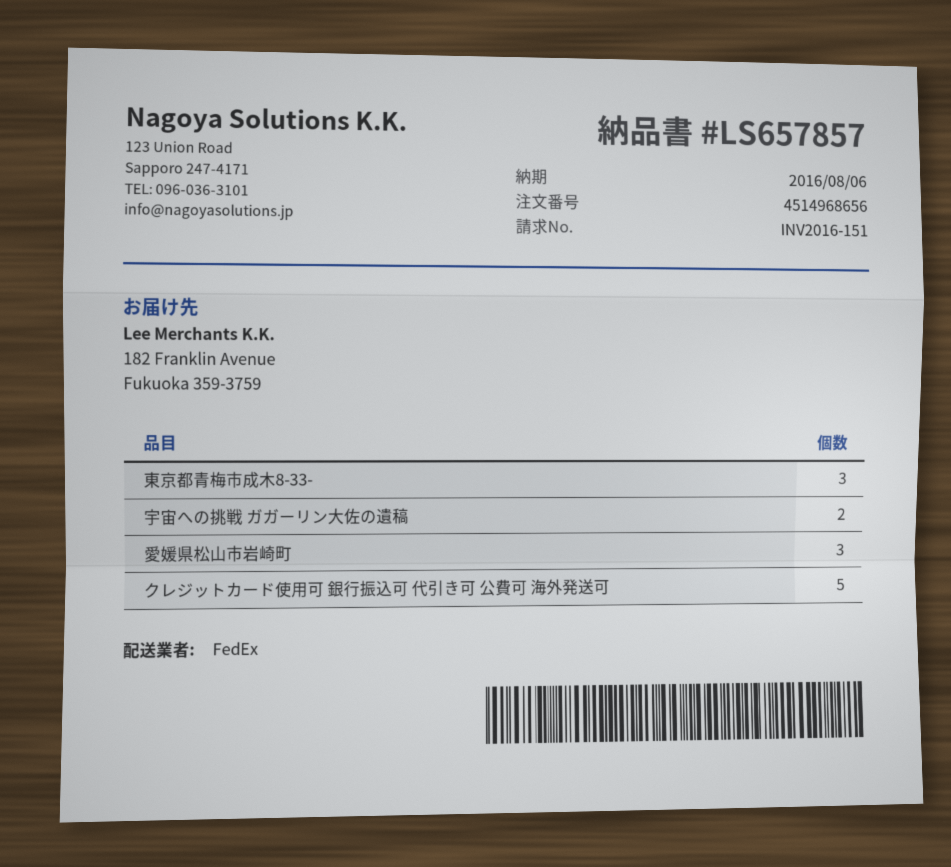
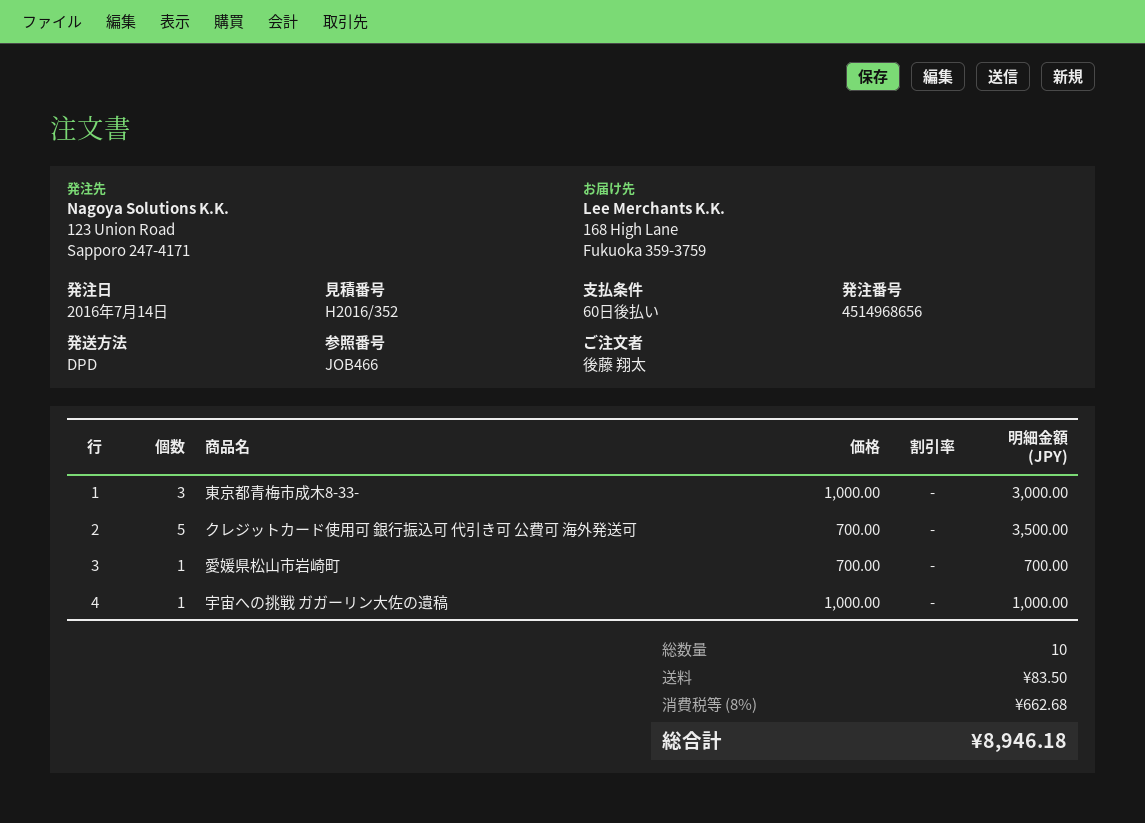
shipping method: FedEx -> DPD
ship to: 182 Franklin Avenue, Fukuoka 359-3759 -> 168 High Lane, Fukuoka 359-3759
宇宙への挑戦 ガガーリン大佐の遺稿: 2 -> 1
愛媛県松山市岩崎町: 3 -> 1

